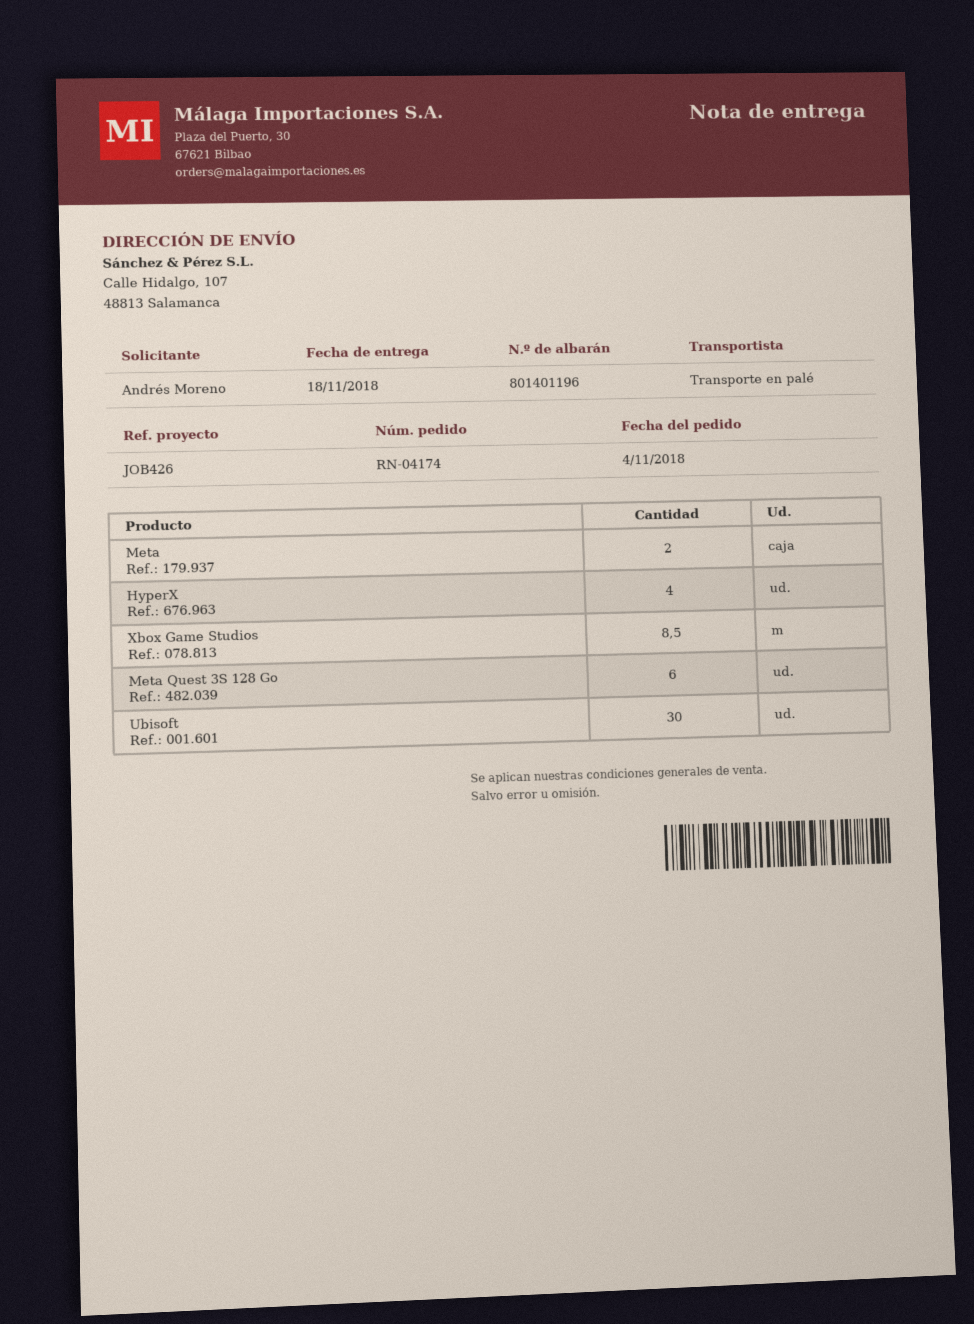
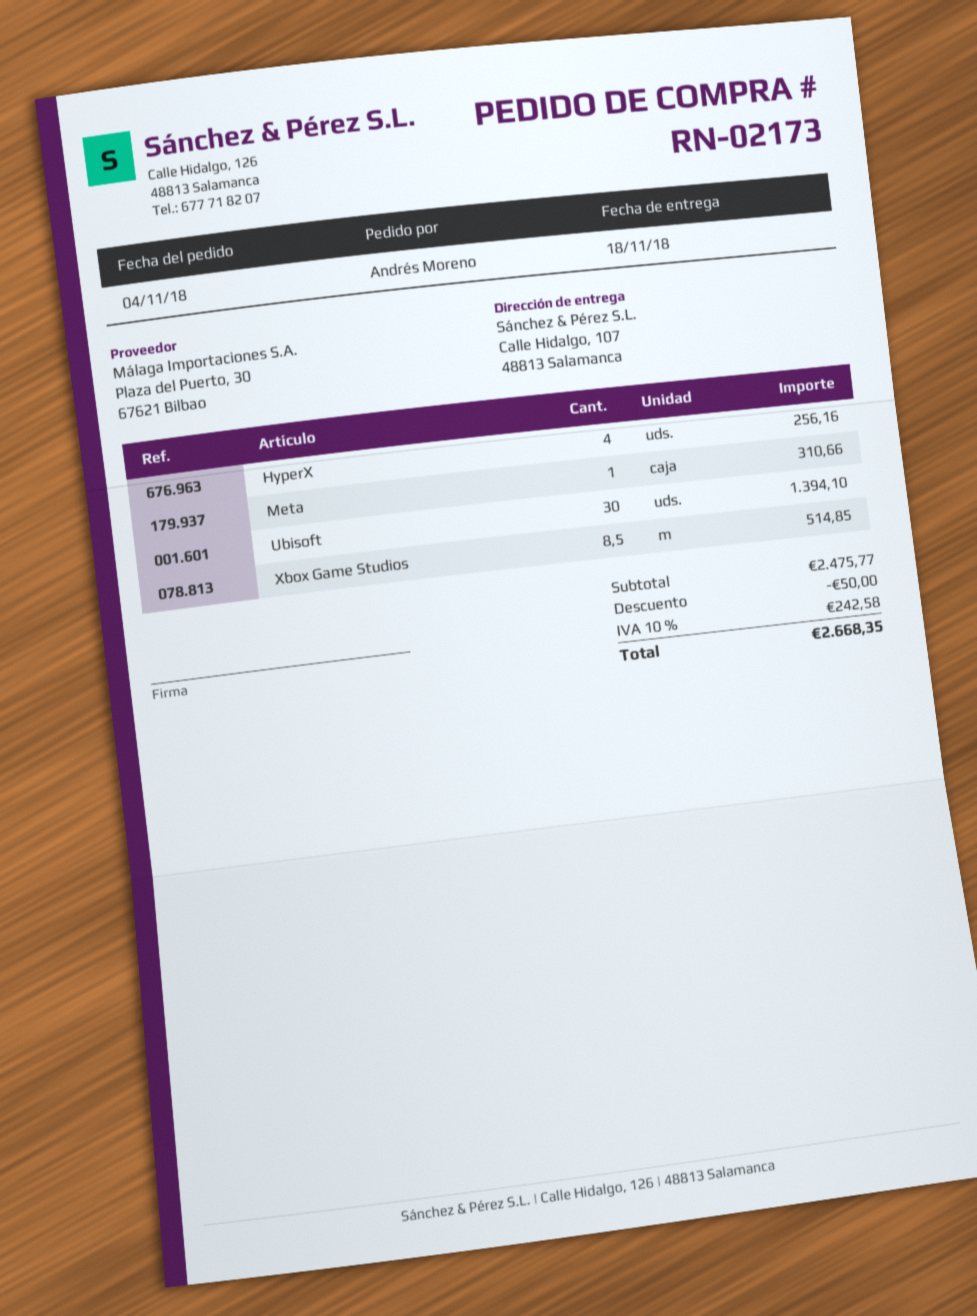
order number: RN-04174 -> RN-02173
Meta: 2 -> 1
Meta Quest 3S 128 Go: 6 -> none

